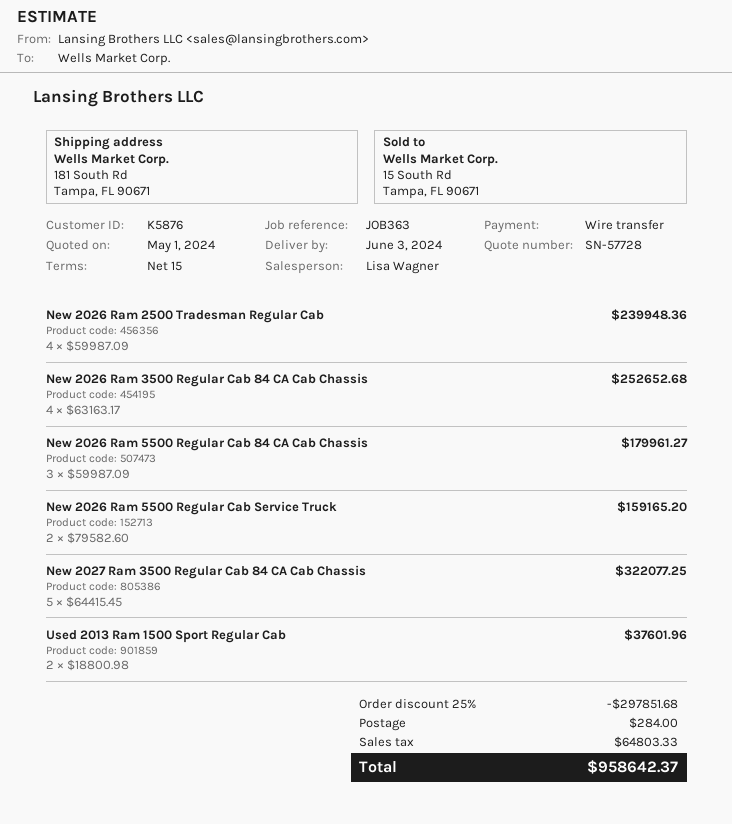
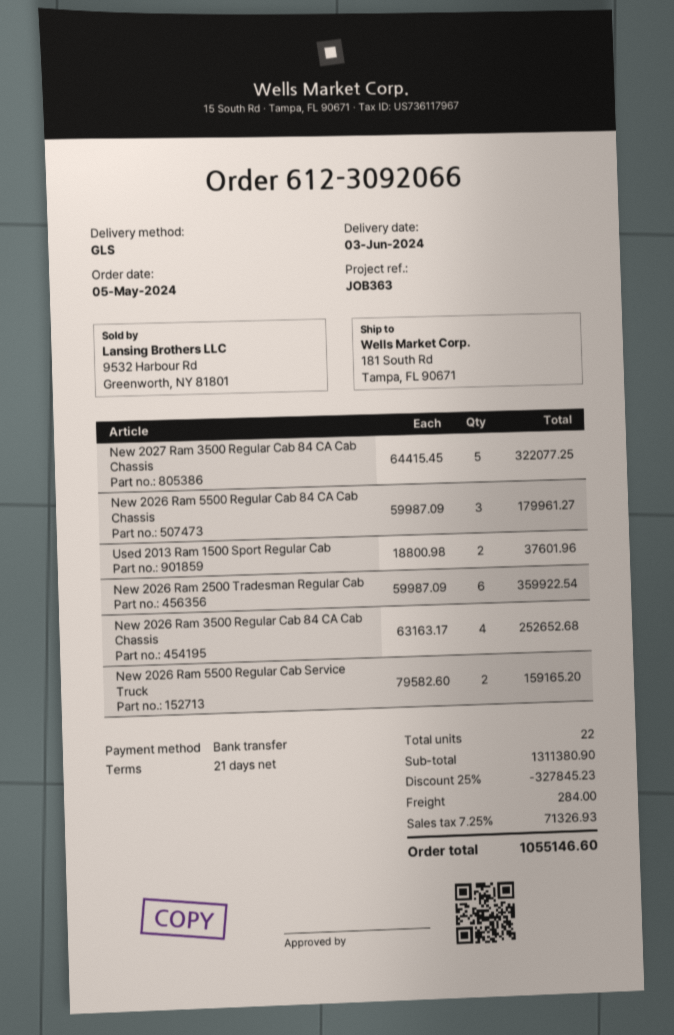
payment terms: 15 days -> 21 days
New 2026 Ram 2500 Tradesman Regular Cab: 4 x 59987.09 = 239948.36 -> 6 x 59987.09 = 359922.54
discount: 25% = 297851.68 -> 25% = 327845.23
tax: 64803.33 -> 71326.93
total: 958642.37 -> 1055146.60

